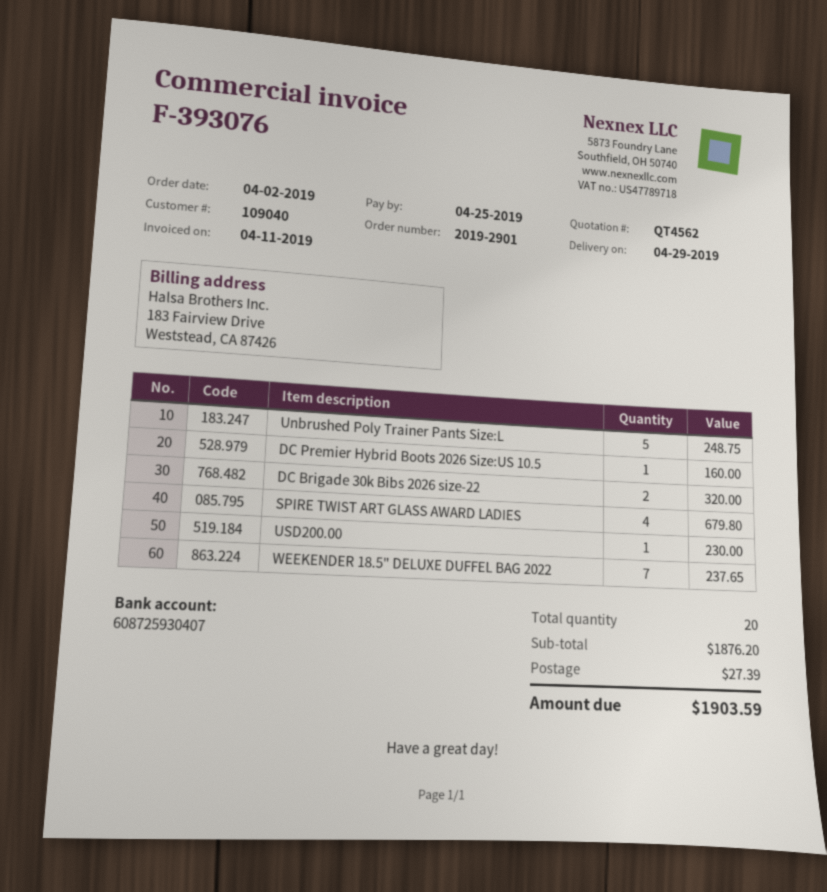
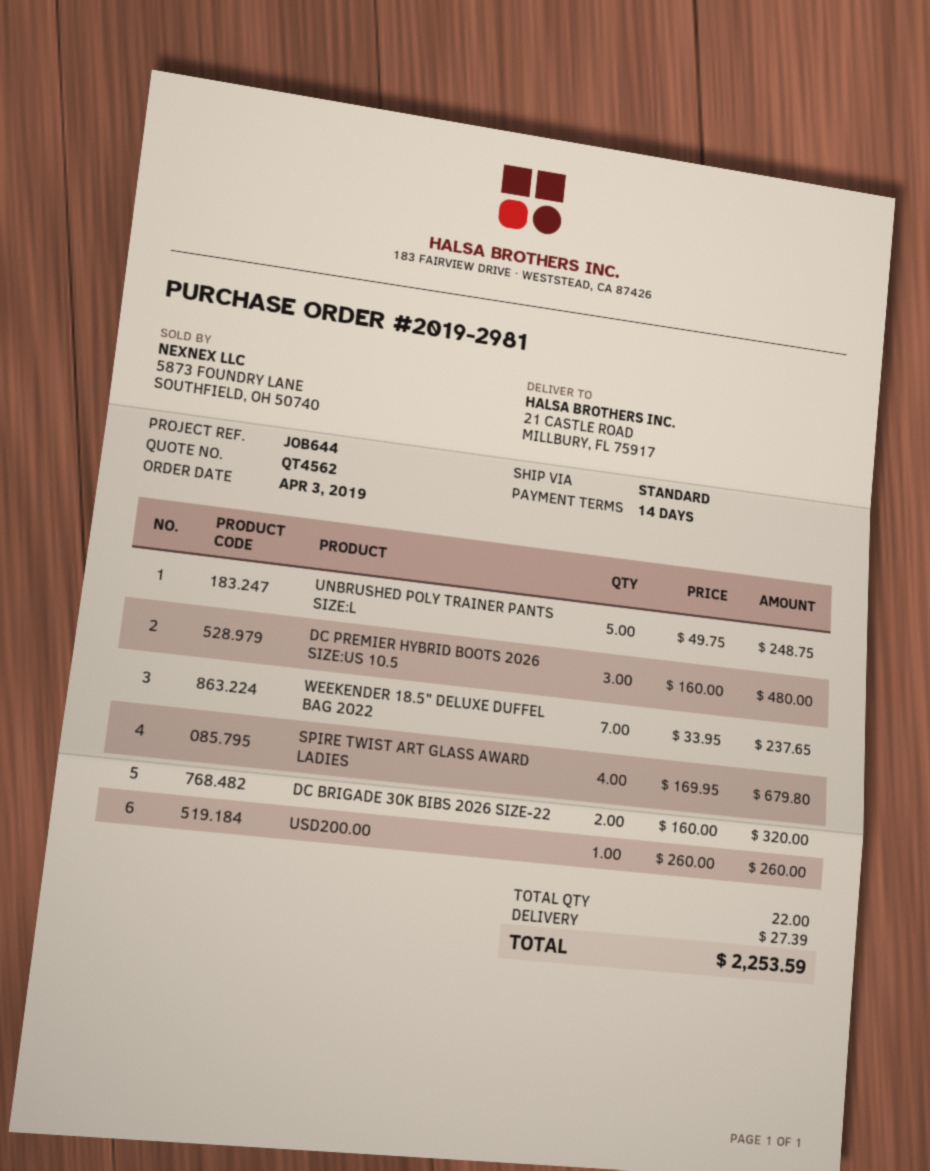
order number: 2019-2901 -> 2019-2981
order date: 2019-04-02 -> 2019-04-03
DC Premier Hybrid Boots 2026 Size:US 10.5: 1 for 160.00 -> 3 for 480.00
USD200.00: 1 for 230.00 -> 1 for 260.00
total quantity: 20 -> 22
total: 1903.59 -> 2253.59

